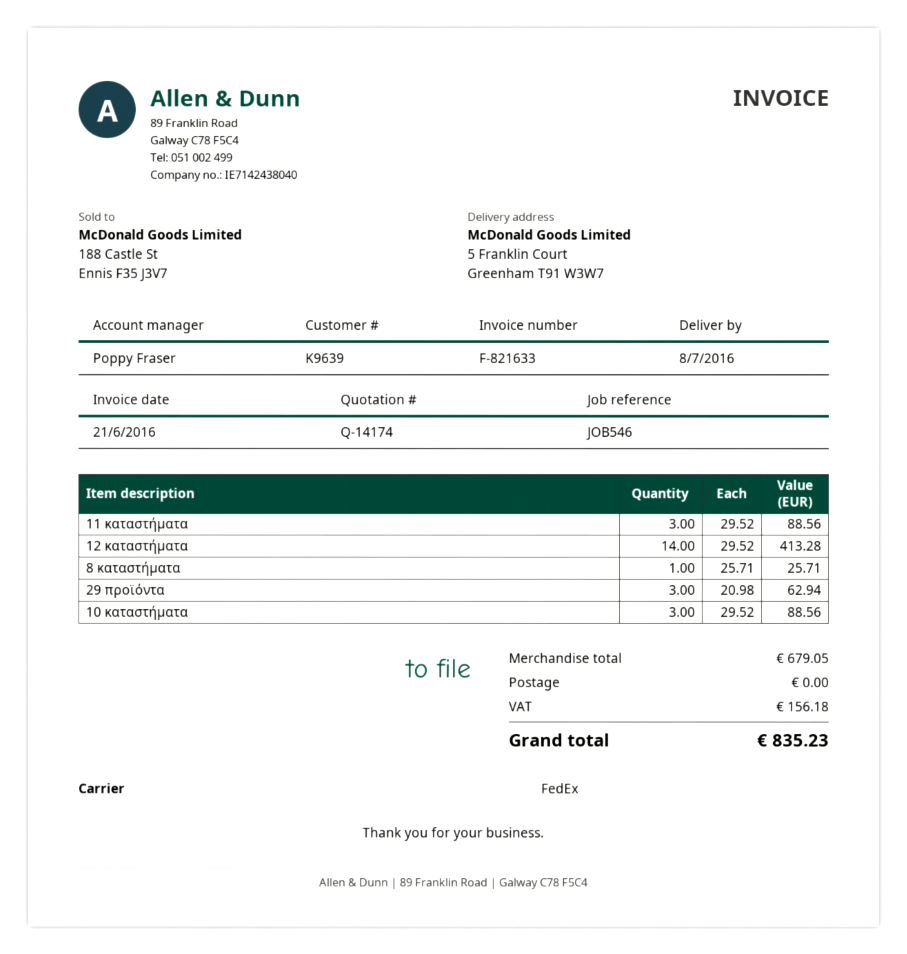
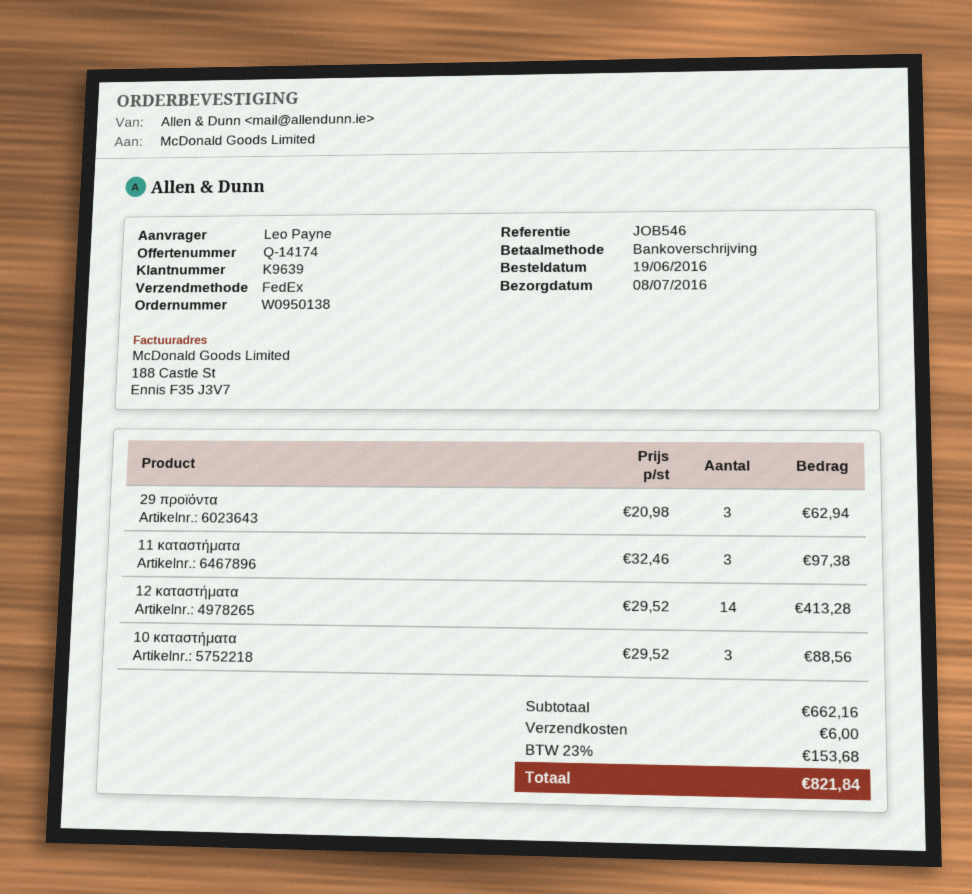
11 καταστήματα: 3 x 29.52 = 88.56 -> 3 x 32.46 = 97.38
8 καταστήματα: 1 x 25.71 = 25.71 -> none
subtotal: 679.05 -> 662.16
shipping: 0.00 -> 6.00
tax: 156.18 -> 153.68
total: 835.23 -> 821.84

